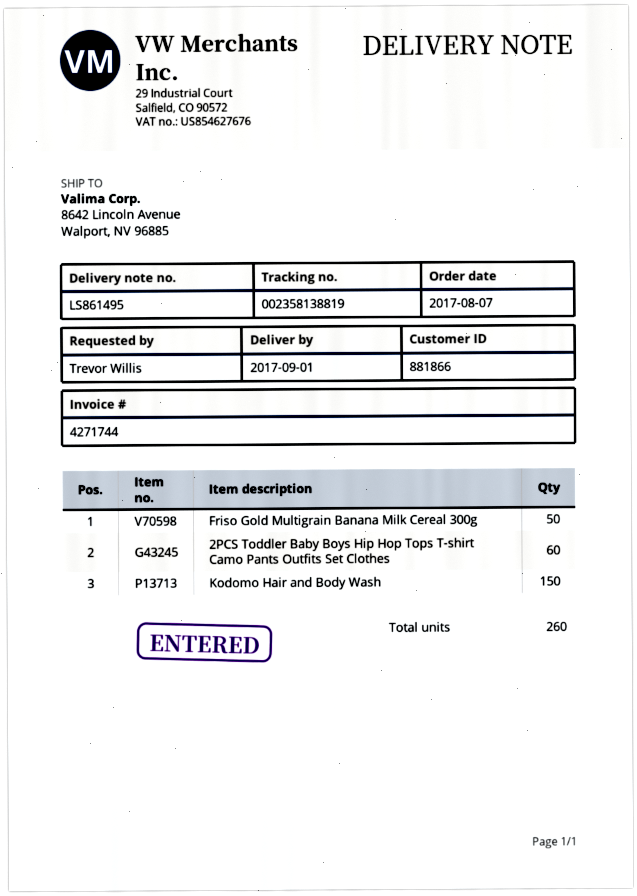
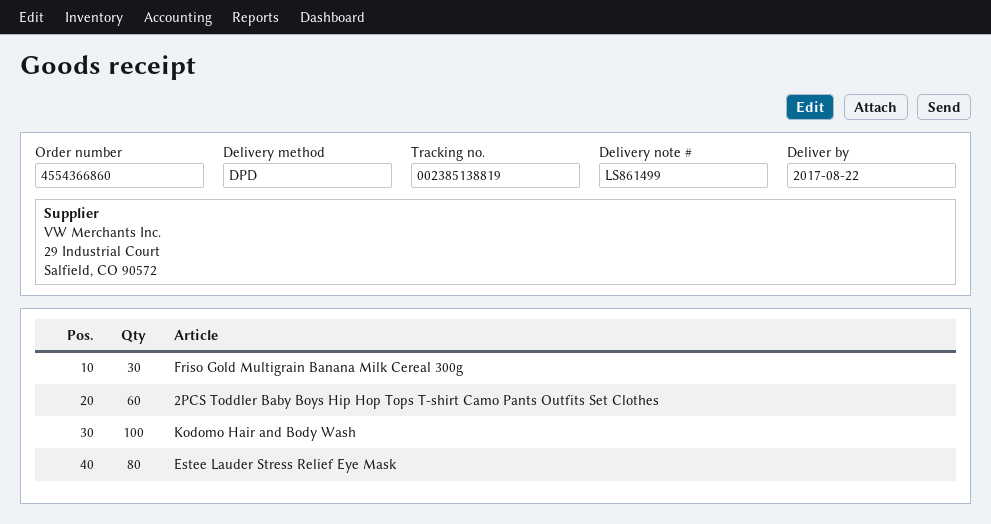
delivery note number: LS861495 -> LS861499
delivery date: 2017-09-01 -> 2017-08-22
tracking number: 002358138819 -> 002385138819
Friso Gold Multigrain Banana Milk Cereal 300g: 50 -> 30
Kodomo Hair and Body Wash: 150 -> 100
Estee Lauder Stress Relief Eye Mask: none -> 80

